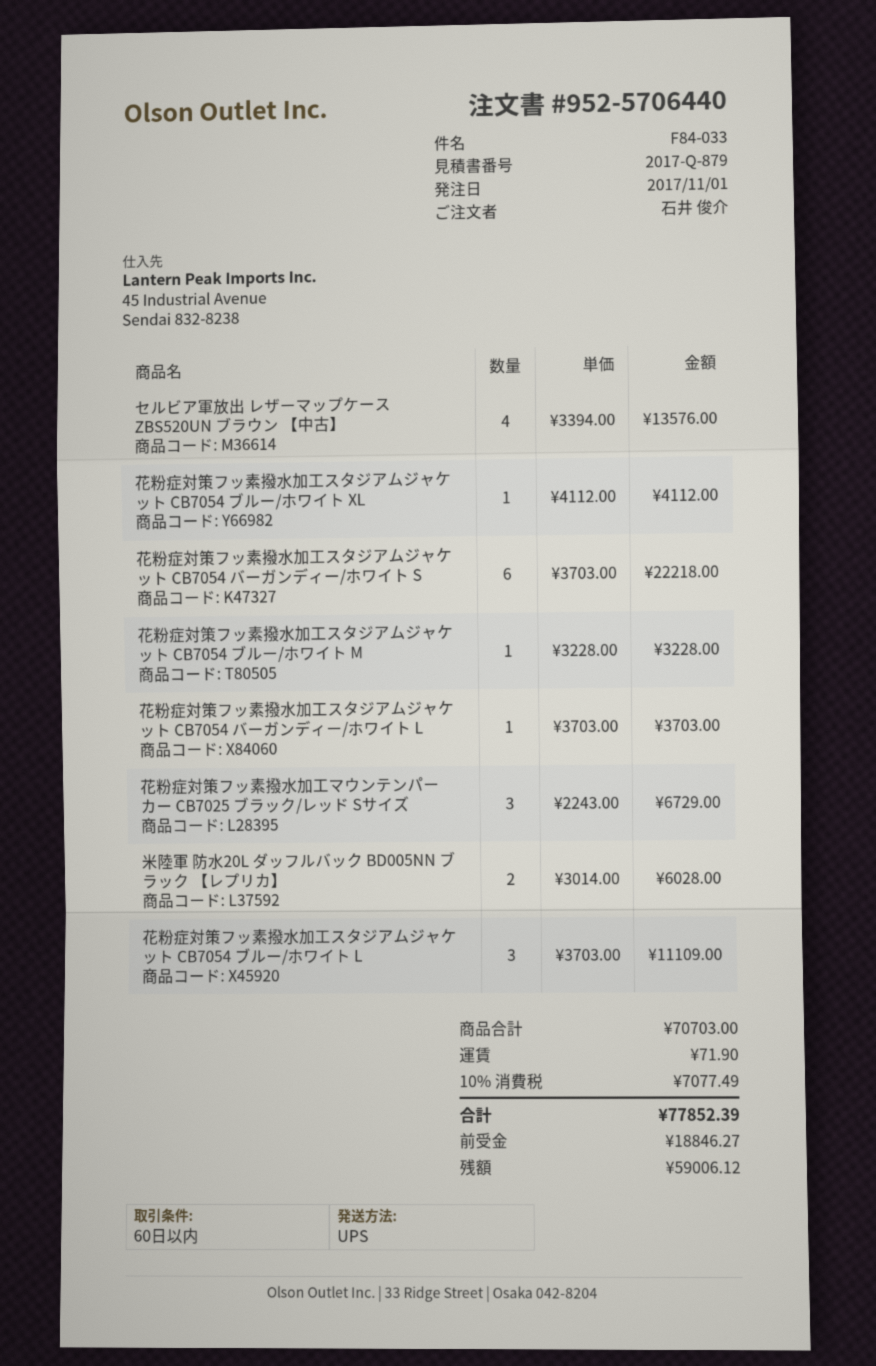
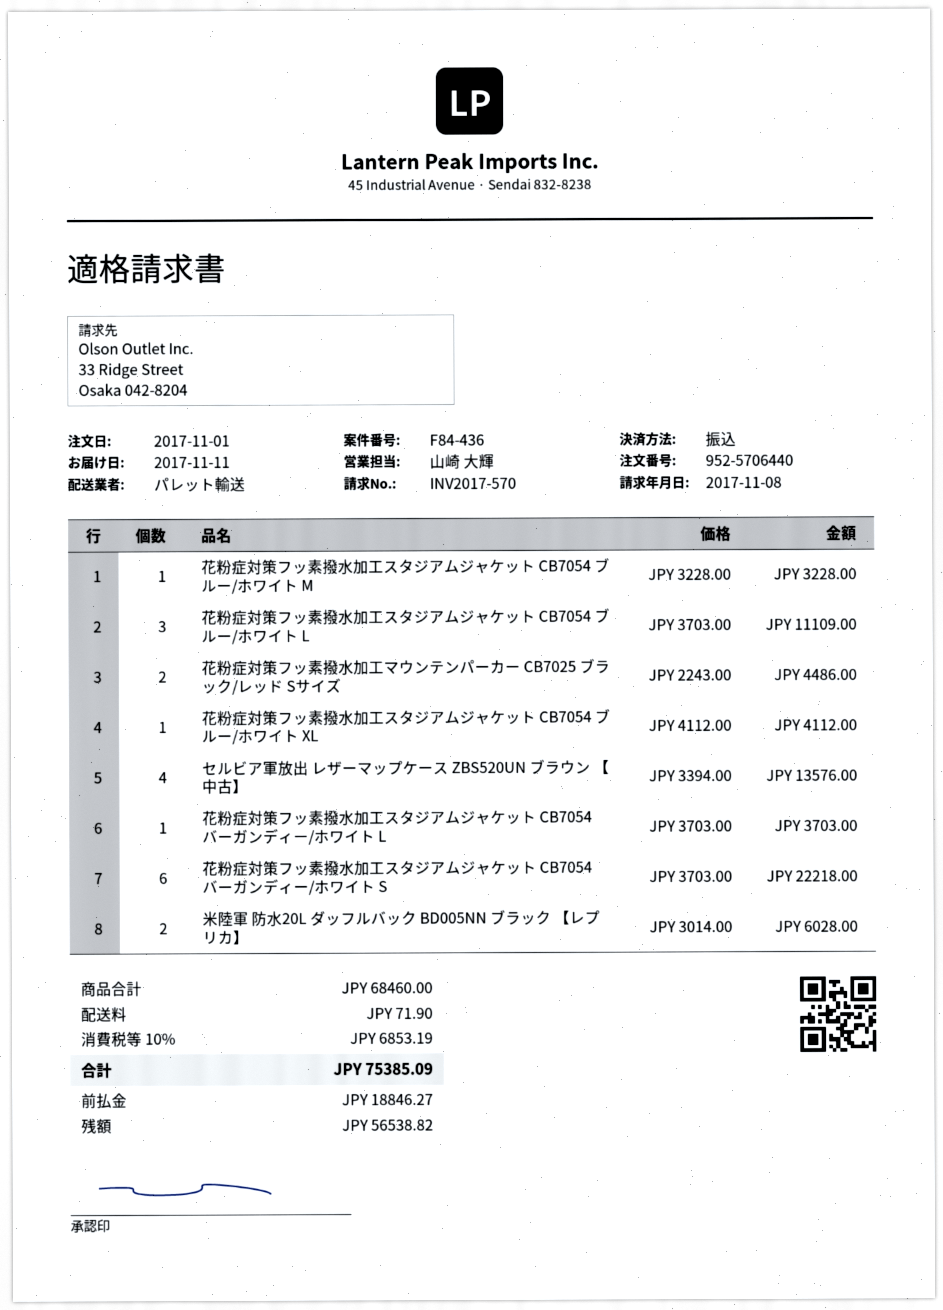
reference: F84-033 -> F84-436
shipping method: UPS -> pallet freight
花粉症対策フッ素撥水加工マウンテンパーカー CB7025 ブラック/レッド Sサイズ: 3 x 2243.00 = 6729.00 -> 2 x 2243.00 = 4486.00
subtotal: 70703.00 -> 68460.00
tax: 10% = 7077.49 -> 10% = 6853.19
total: 77852.39 -> 75385.09
balance: 59006.12 -> 56538.82

